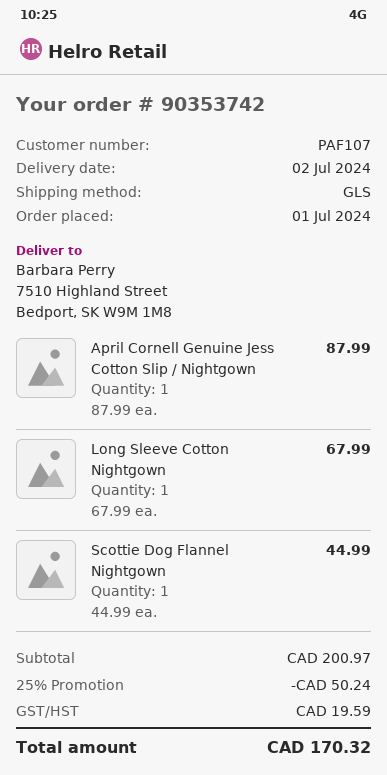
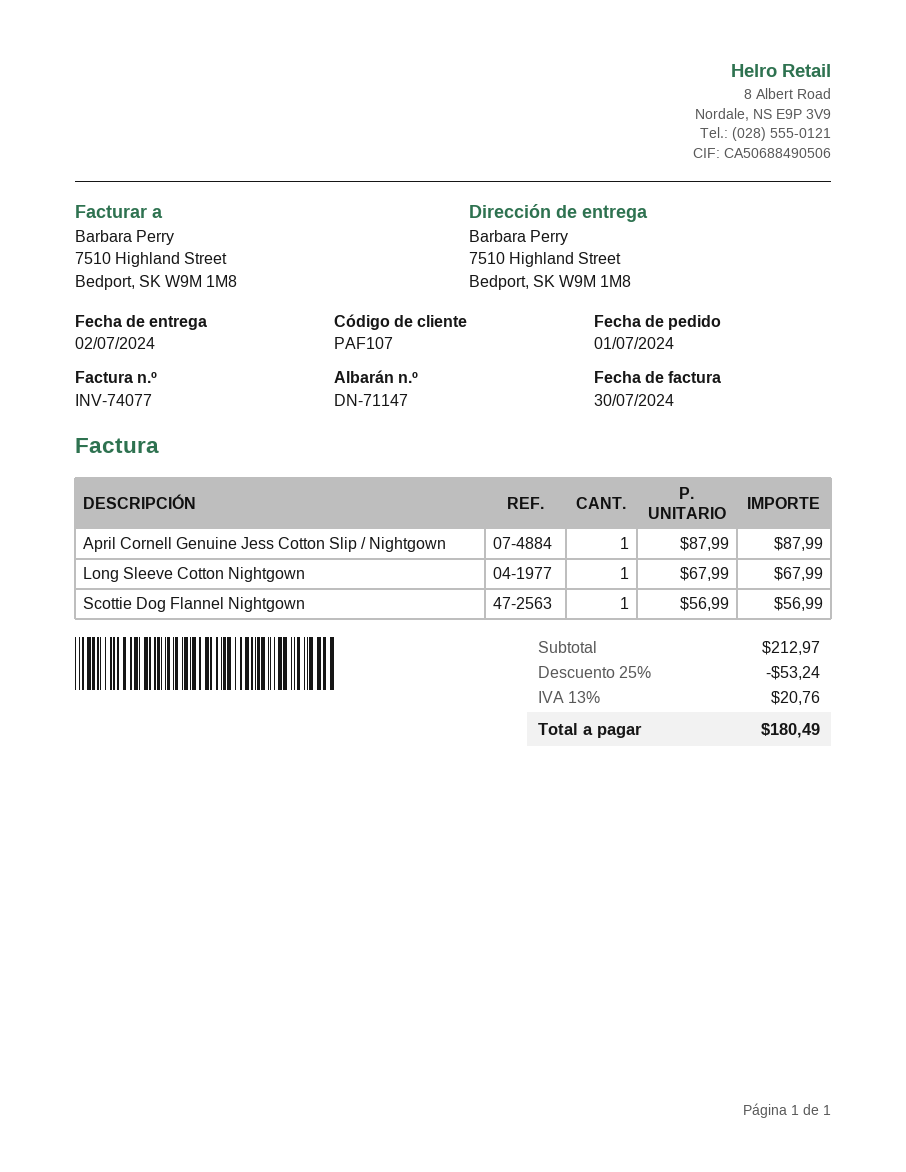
Scottie Dog Flannel Nightgown: 1 x 44.99 = 44.99 -> 1 x 56.99 = 56.99
subtotal: 200.97 -> 212.97
discount: 25% = 50.24 -> 25% = 53.24
tax: 19.59 -> 20.76
total: 170.32 -> 180.49

